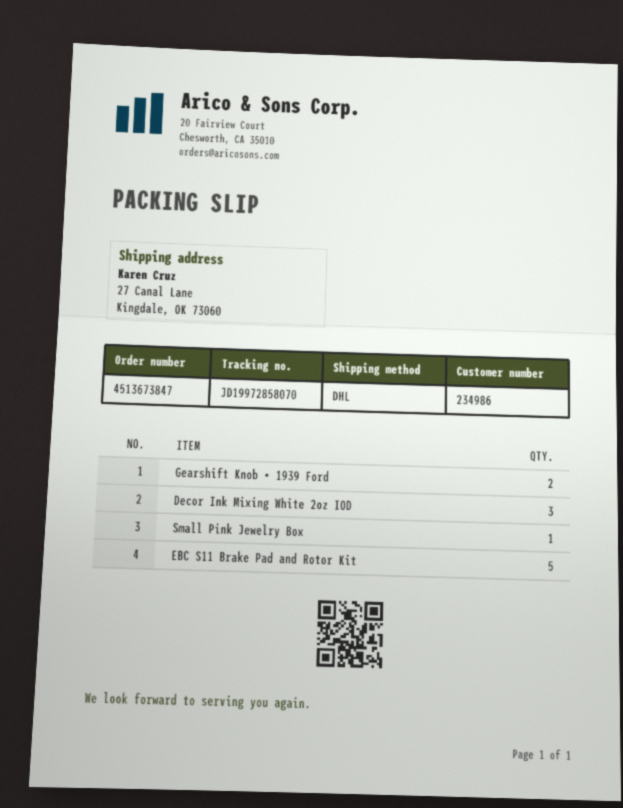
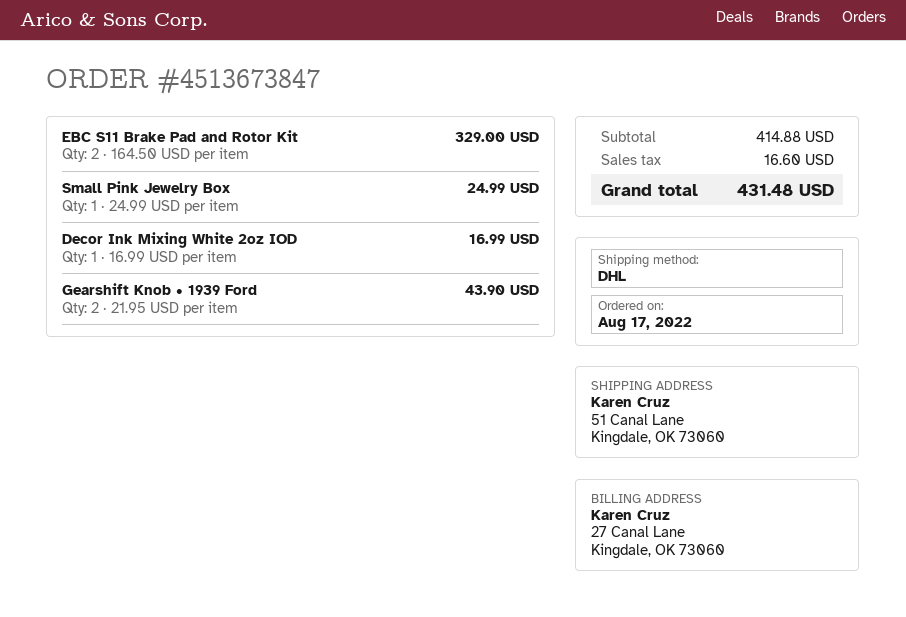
ship to: 27 Canal Lane, Kingdale, OK 73060 -> 51 Canal Lane, Kingdale, OK 73060
Decor Ink Mixing White 2oz IOD: 3 -> 1
EBC S11 Brake Pad and Rotor Kit: 5 -> 2

